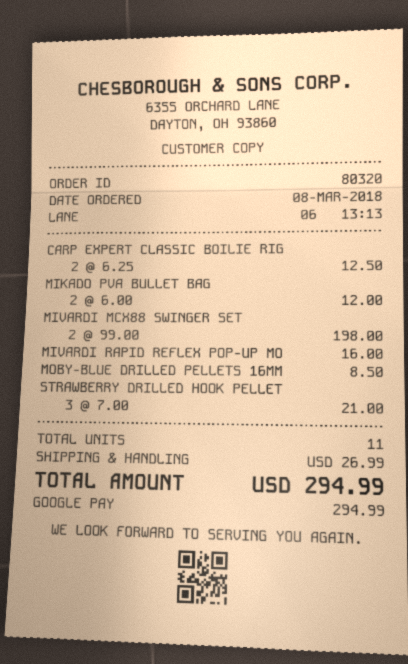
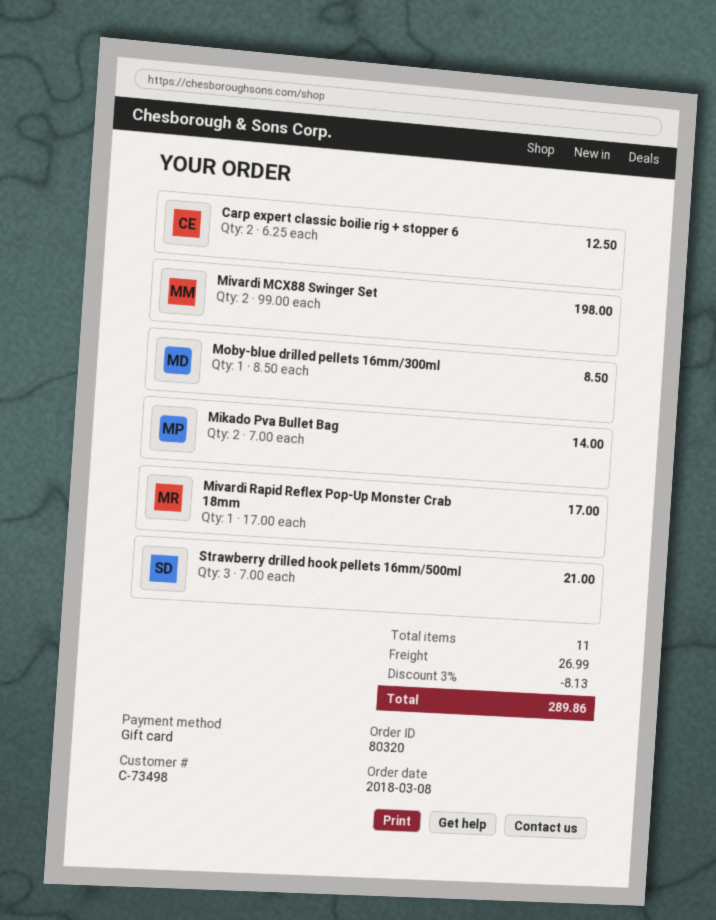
payment method: Google Pay -> gift card
MIKADO PVA BULLET BAG: 2 x 6.00 = 12.00 -> 2 x 7.00 = 14.00
MIVARDI RAPID REFLEX POP-UP MO: 1 x 16.00 = 16.00 -> 1 x 17.00 = 17.00
discount: none -> 3% = 8.13
total: 294.99 -> 289.86

